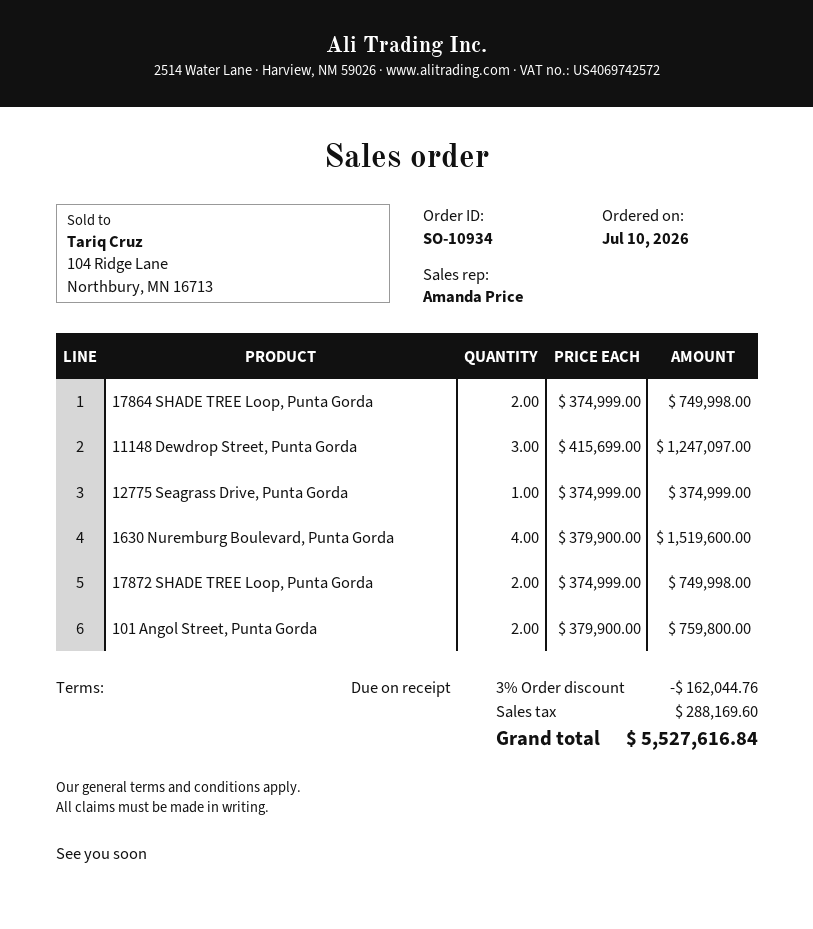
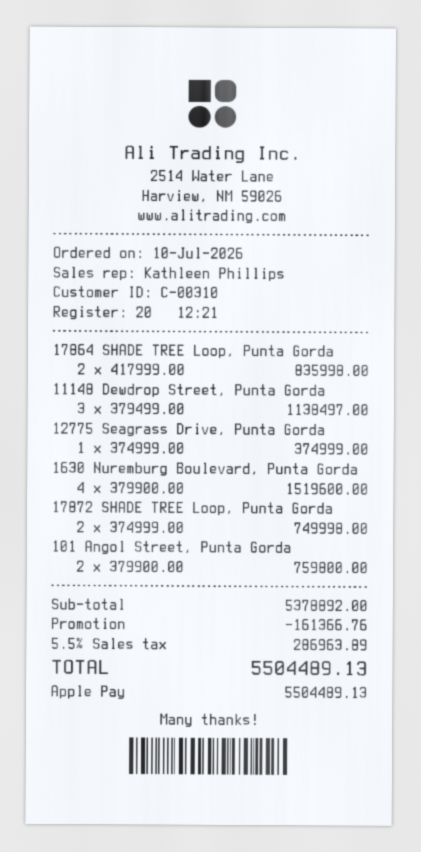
sales rep: Amanda Price -> Kathleen Phillips
17864 SHADE TREE Loop, Punta Gorda: 2 x 374999.00 = 749998.00 -> 2 x 417999.00 = 835998.00
11148 Dewdrop Street, Punta Gorda: 3 x 415699.00 = 1247097.00 -> 3 x 379499.00 = 1138497.00
discount: 162044.76 -> 161366.76
tax: 288169.60 -> 286963.89
total: 5527616.84 -> 5504489.13

